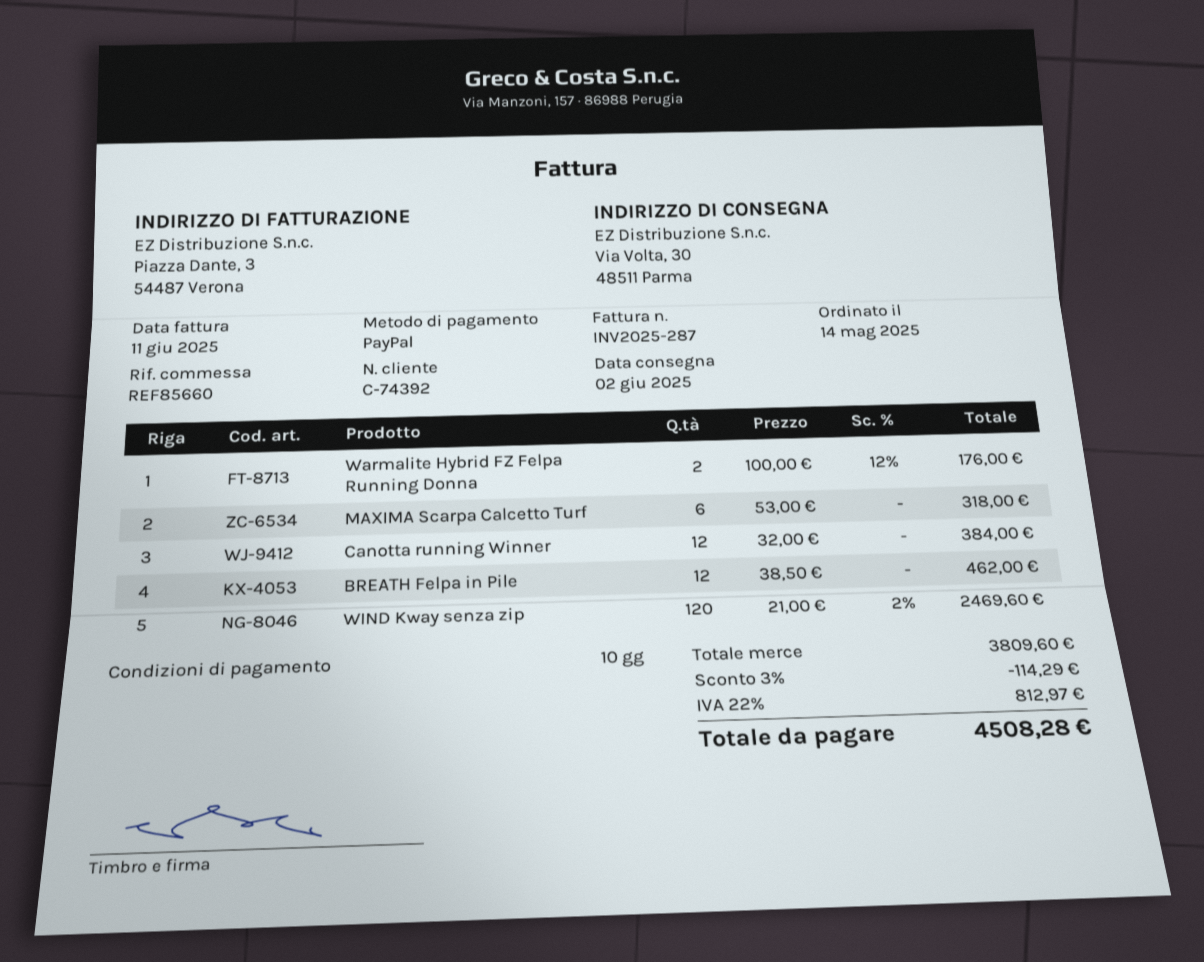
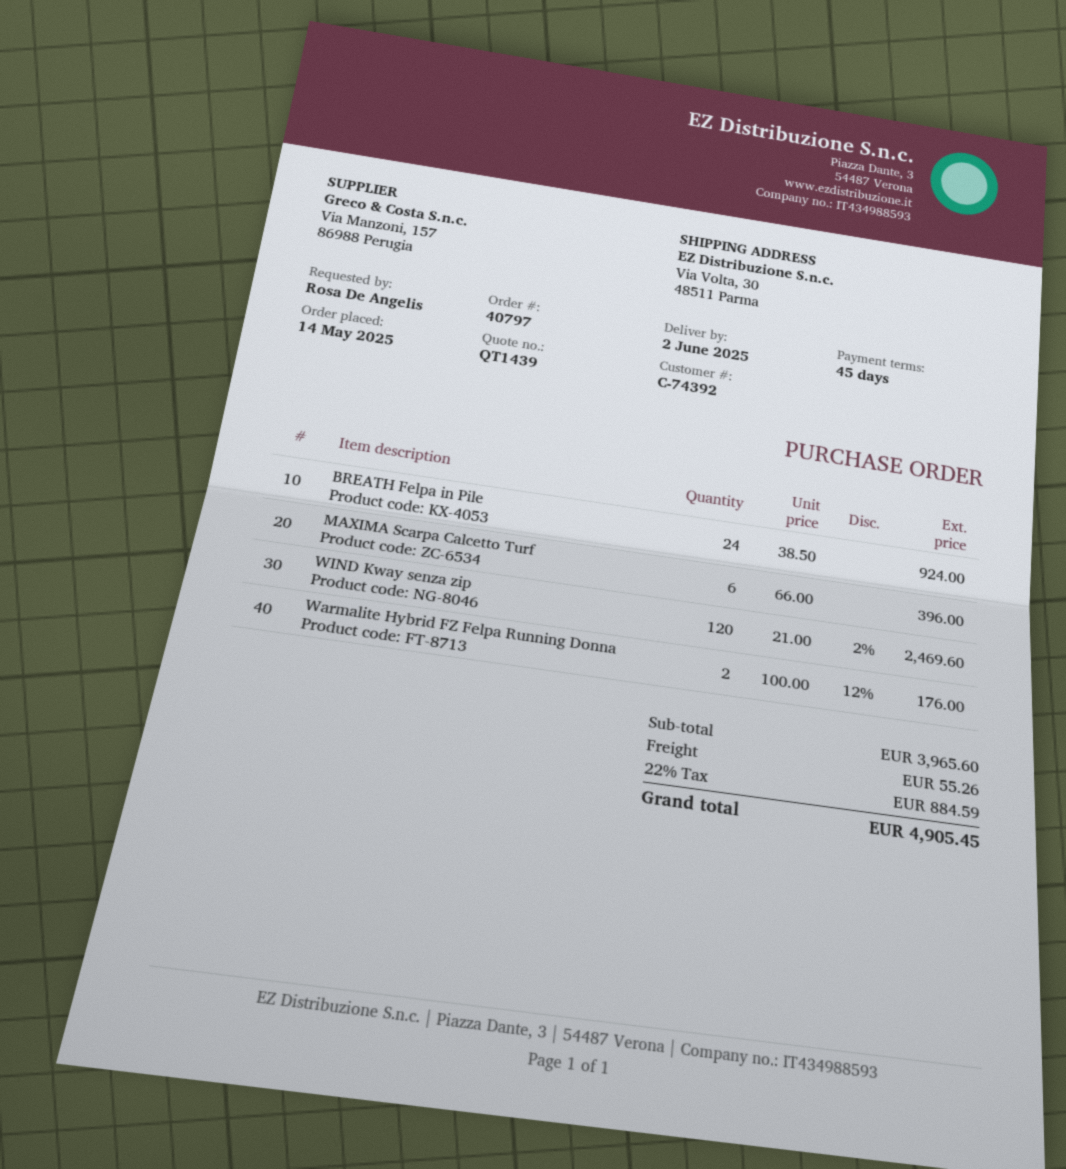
payment terms: 10 days -> 45 days
MAXIMA Scarpa Calcetto Turf: 6 x 53.00 = 318.00 -> 6 x 66.00 = 396.00
Canotta running Winner: 12 x 32.00 = 384.00 -> none
BREATH Felpa in Pile: 12 x 38.50 = 462.00 -> 24 x 38.50 = 924.00
subtotal: 3809.60 -> 3965.60
discount: 3% = 114.29 -> none
shipping: none -> 55.26
tax: 22% = 812.97 -> 22% = 884.59
total: 4508.28 -> 4905.45

